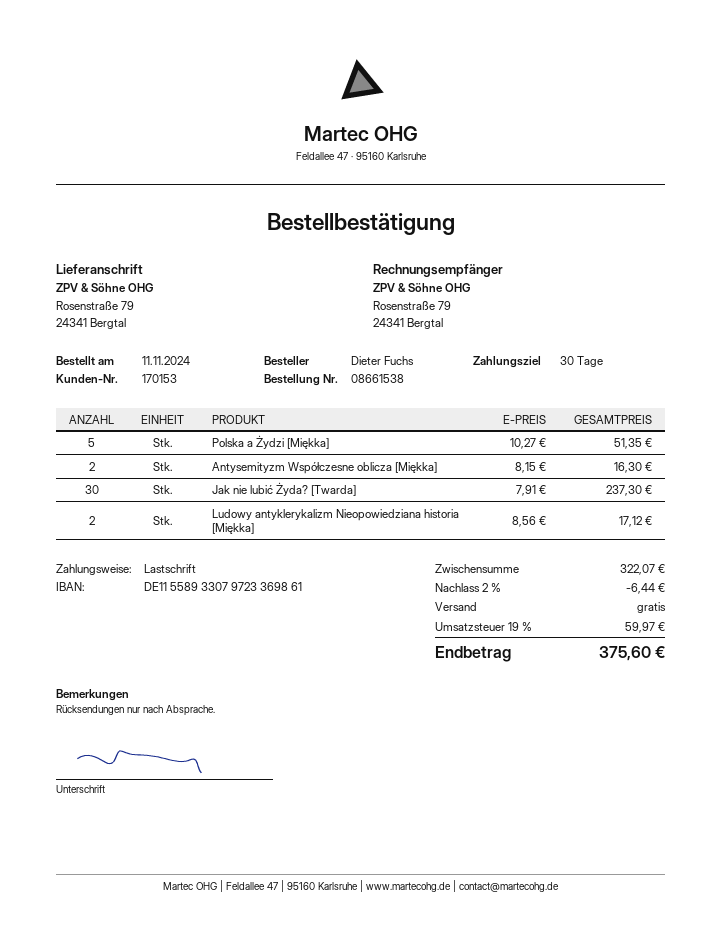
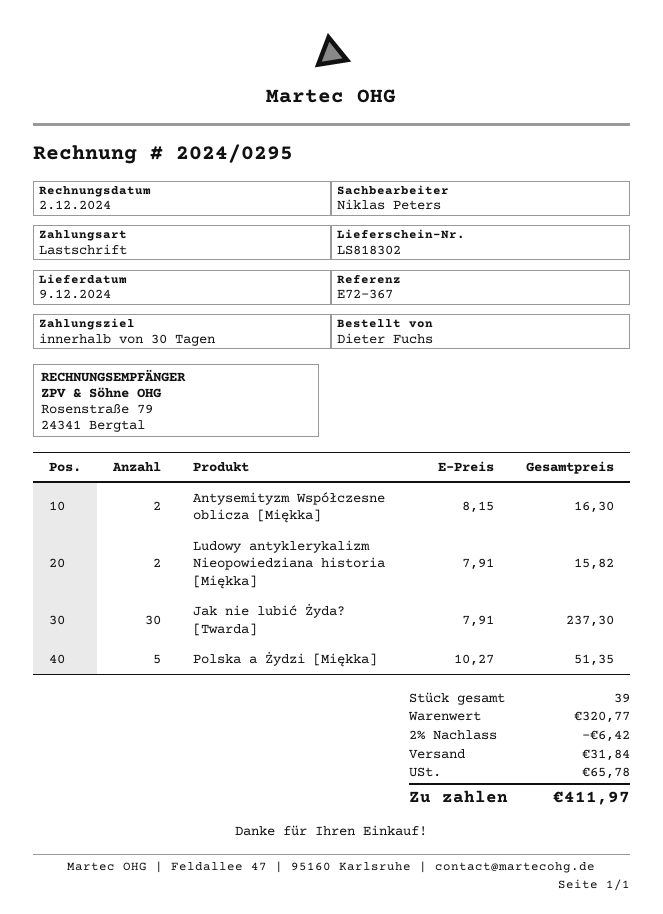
Ludowy antyklerykalizm Nieopowiedziana historia [Miękka]: 2 x 8.56 = 17.12 -> 2 x 7.91 = 15.82
subtotal: 322.07 -> 320.77
discount: 2% = 6.44 -> 2% = 6.42
shipping: 0.00 -> 31.84
tax: 59.97 -> 65.78
total: 375.60 -> 411.97

